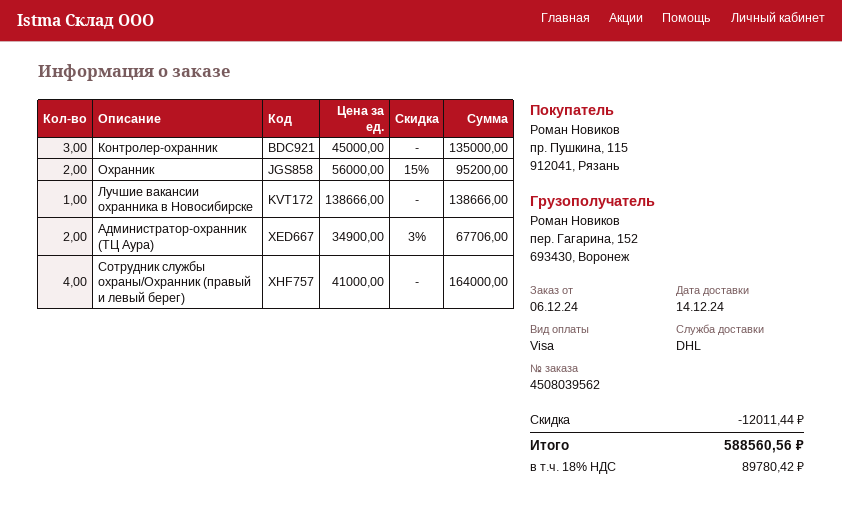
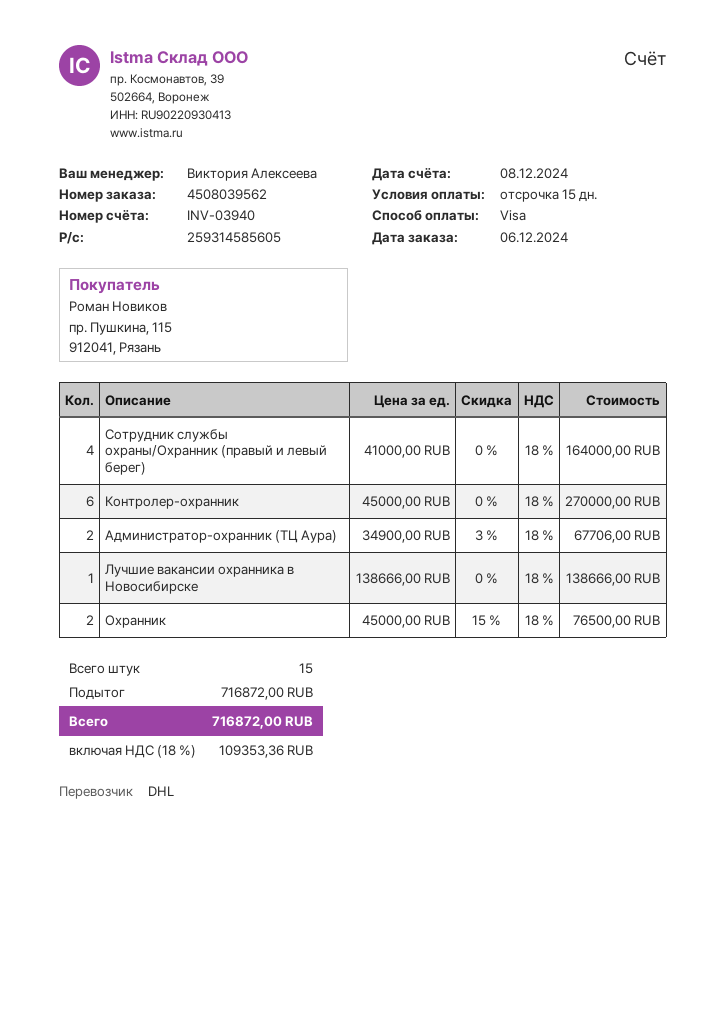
Контролер-охранник: 3 x 45000.00 = 135000.00 -> 6 x 45000.00 = 270000.00
Охранник: 2 x 56000.00 - 15% = 95200.00 -> 2 x 45000.00 - 15% = 76500.00
discount: 12011.44 -> none
tax: 18% = 89780.42 -> 18% = 109353.36
total: 588560.56 -> 716872.00

